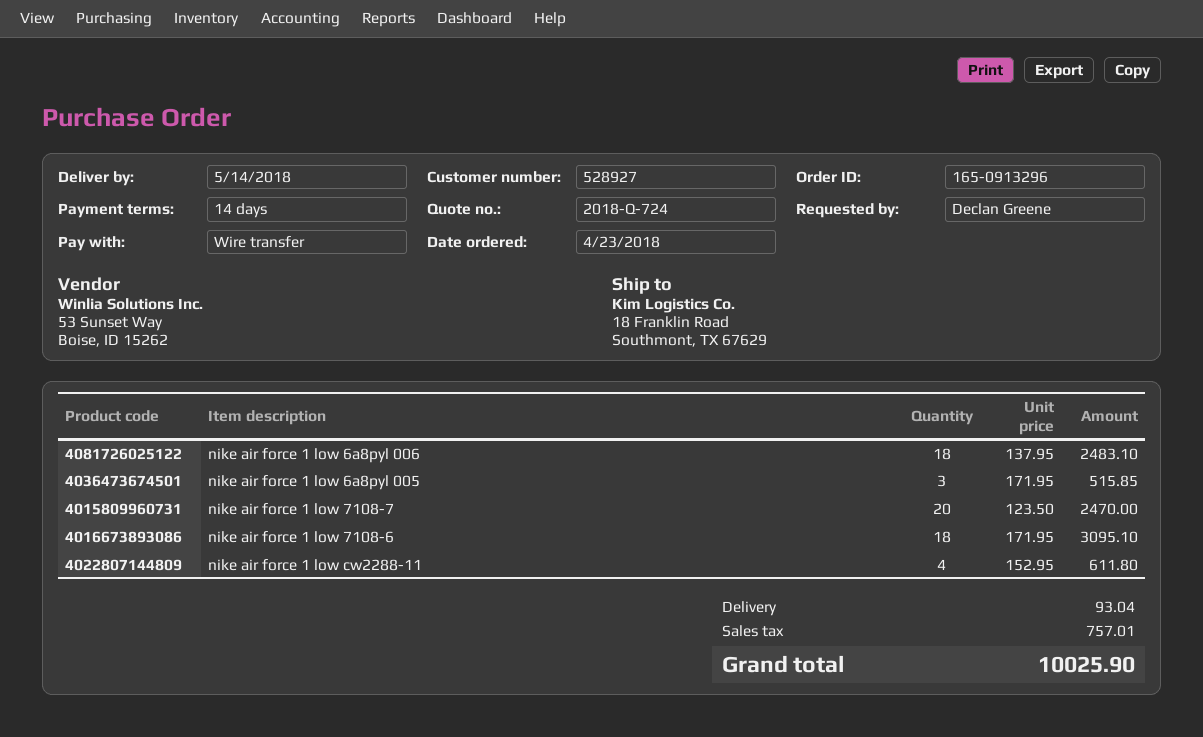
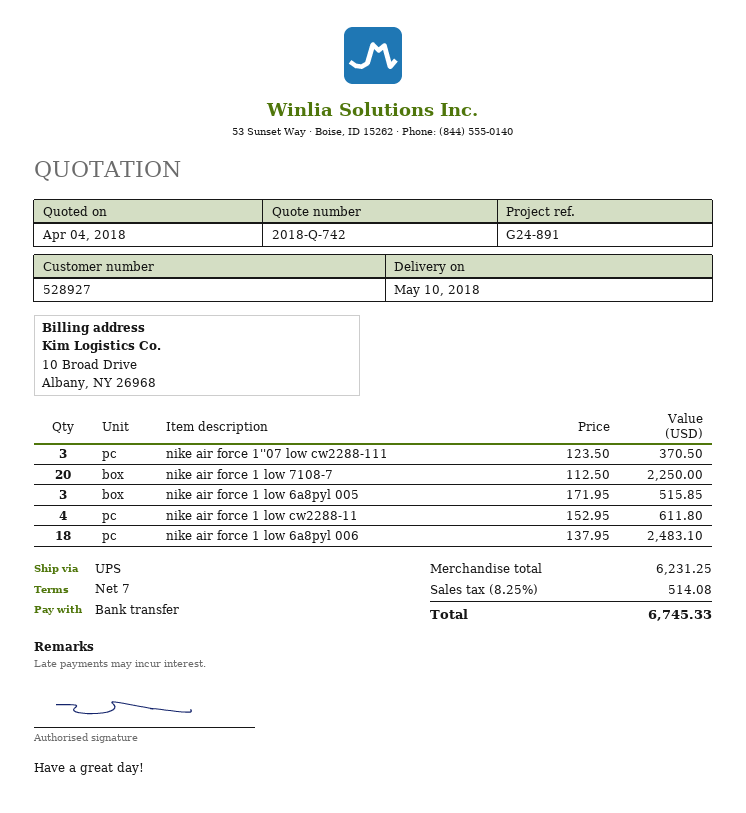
quote number: 2018-Q-724 -> 2018-Q-742
delivery date: 2018-05-14 -> 2018-05-10
payment terms: 14 days -> 7 days
nike air force 1 low 7108-7: 20 x 123.50 = 2470.00 -> 20 x 112.50 = 2250.00
nike air force 1 low 7108-6: 18 x 171.95 = 3095.10 -> none
nike air force 1''07 low cw2288-111: none -> 3 x 123.50 = 370.50
shipping: 93.04 -> none
tax: 757.01 -> 514.08
total: 10025.90 -> 6745.33

